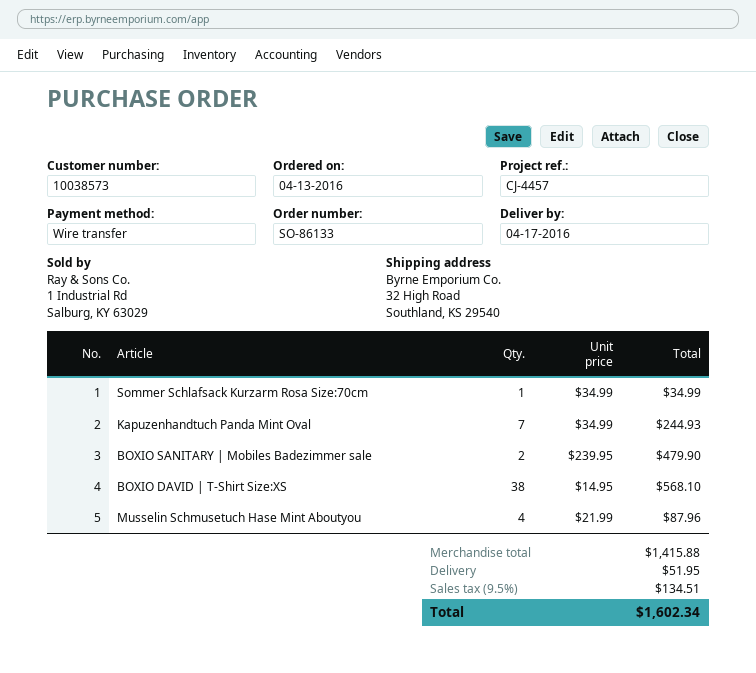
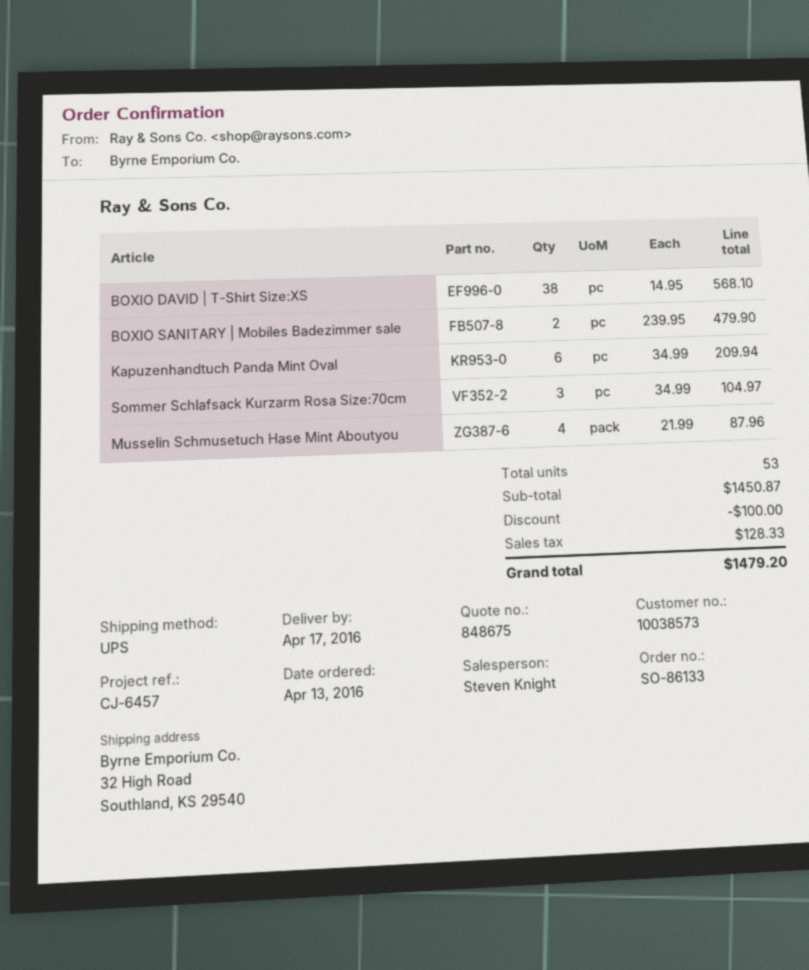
reference: CJ-4457 -> CJ-6457
Sommer Schlafsack Kurzarm Rosa Size:70cm: 1 x 34.99 = 34.99 -> 3 x 34.99 = 104.97
Kapuzenhandtuch Panda Mint Oval: 7 x 34.99 = 244.93 -> 6 x 34.99 = 209.94
subtotal: 1415.88 -> 1450.87
discount: none -> 100.00
shipping: 51.95 -> none
tax: 134.51 -> 128.33
total: 1602.34 -> 1479.20

